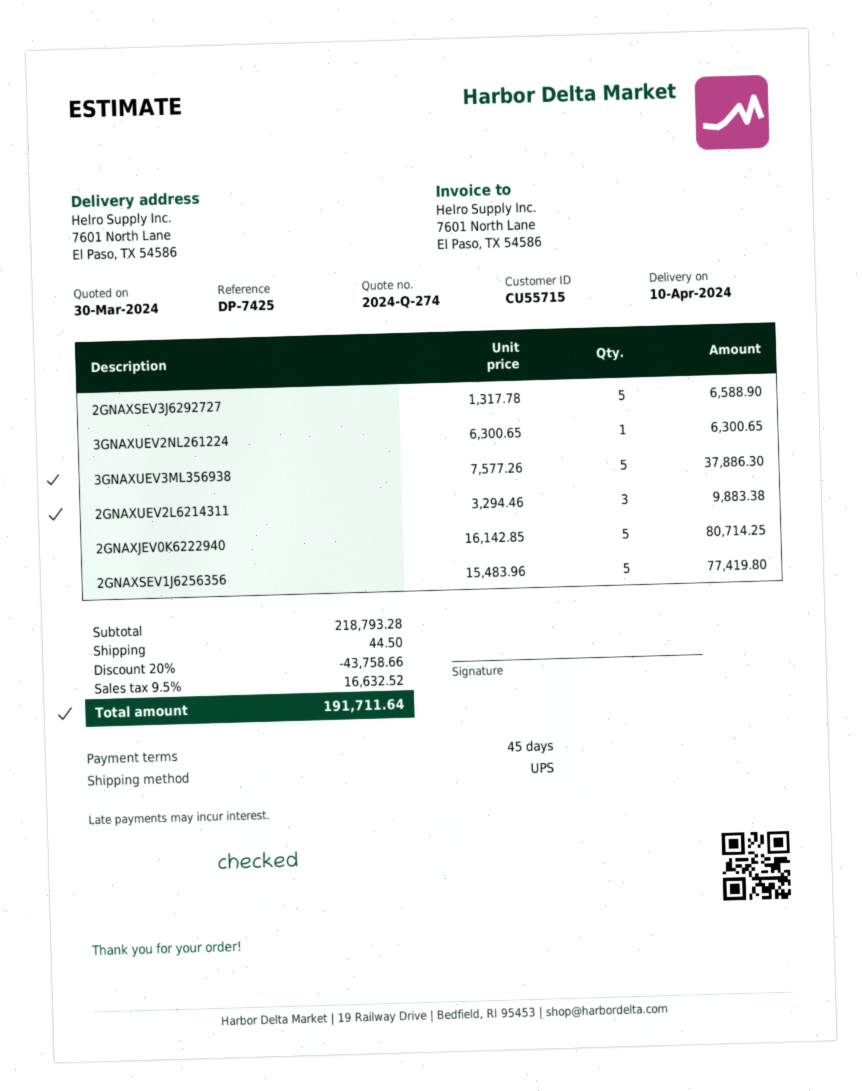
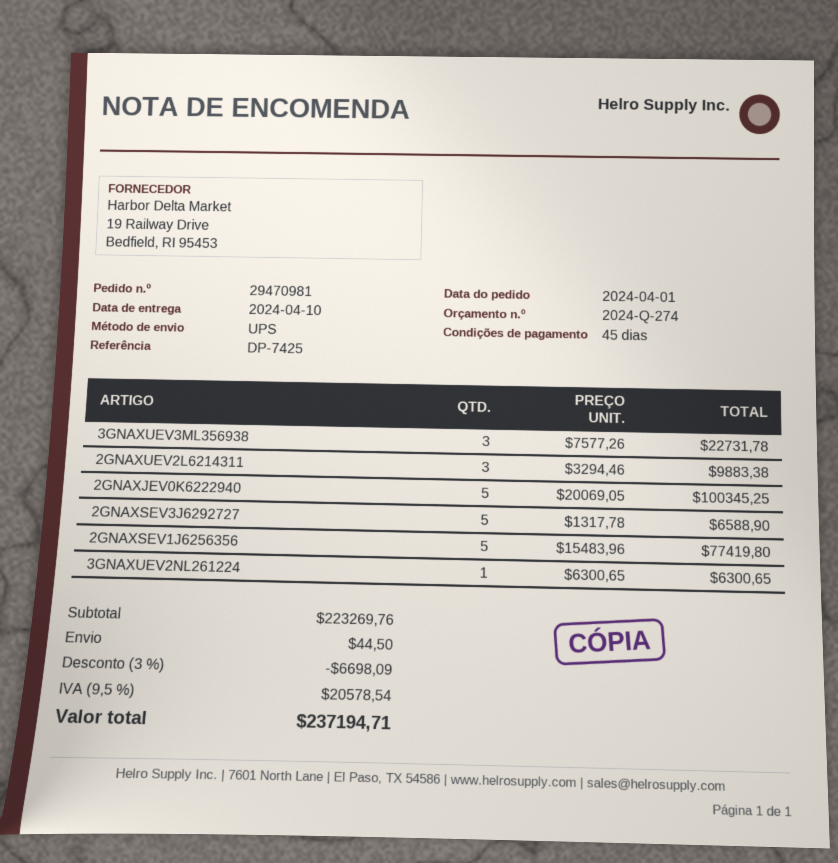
3GNAXUEV3ML356938: 5 x 7577.26 = 37886.30 -> 3 x 7577.26 = 22731.78
2GNAXJEV0K6222940: 5 x 16142.85 = 80714.25 -> 5 x 20069.05 = 100345.25
subtotal: 218793.28 -> 223269.76
discount: 20% = 43758.66 -> 3% = 6698.09
tax: 9.5% = 16632.52 -> 9.5% = 20578.54
total: 191711.64 -> 237194.71

